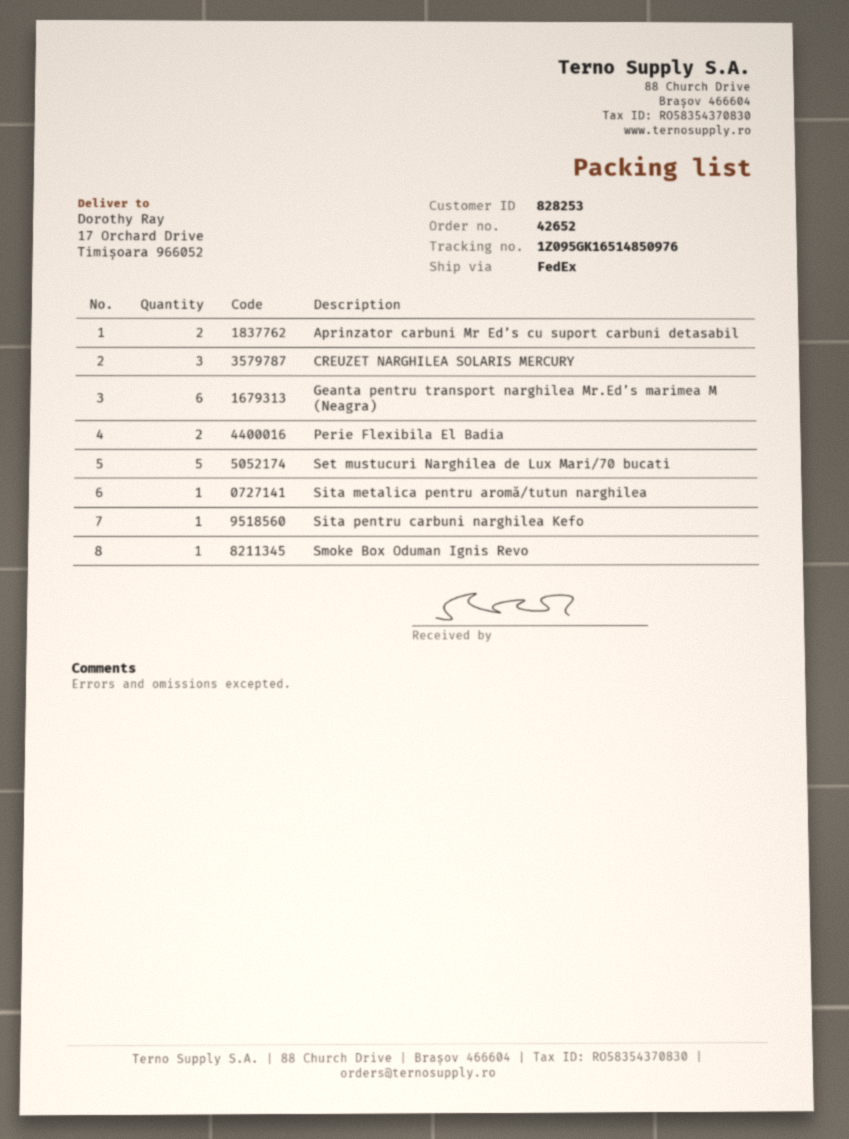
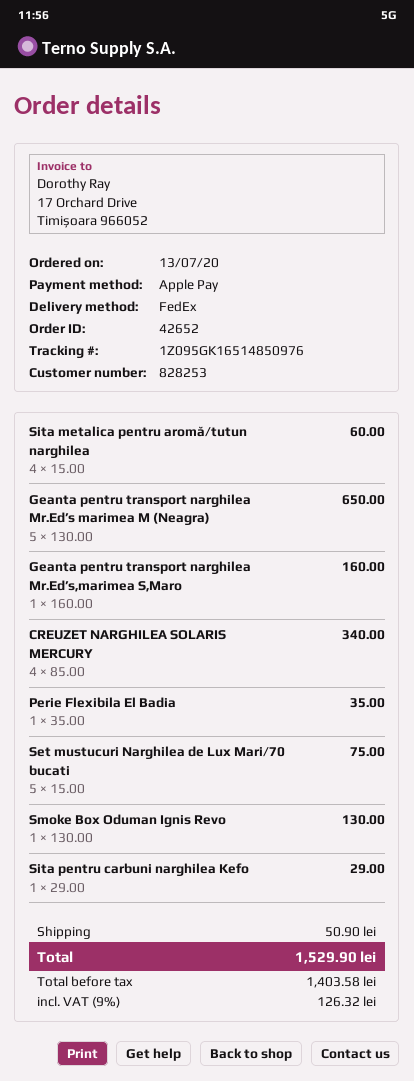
Aprinzator carbuni Mr Ed’s cu suport carbuni detasabil: 2 -> none
CREUZET NARGHILEA SOLARIS MERCURY: 3 -> 4
Geanta pentru transport narghilea Mr.Ed’s marimea M (Neagra): 6 -> 5
Perie Flexibila El Badia: 2 -> 1
Sita metalica pentru aromă/tutun narghilea: 1 -> 4
Geanta pentru transport narghilea Mr.Ed’s,marimea S,Maro: none -> 1

